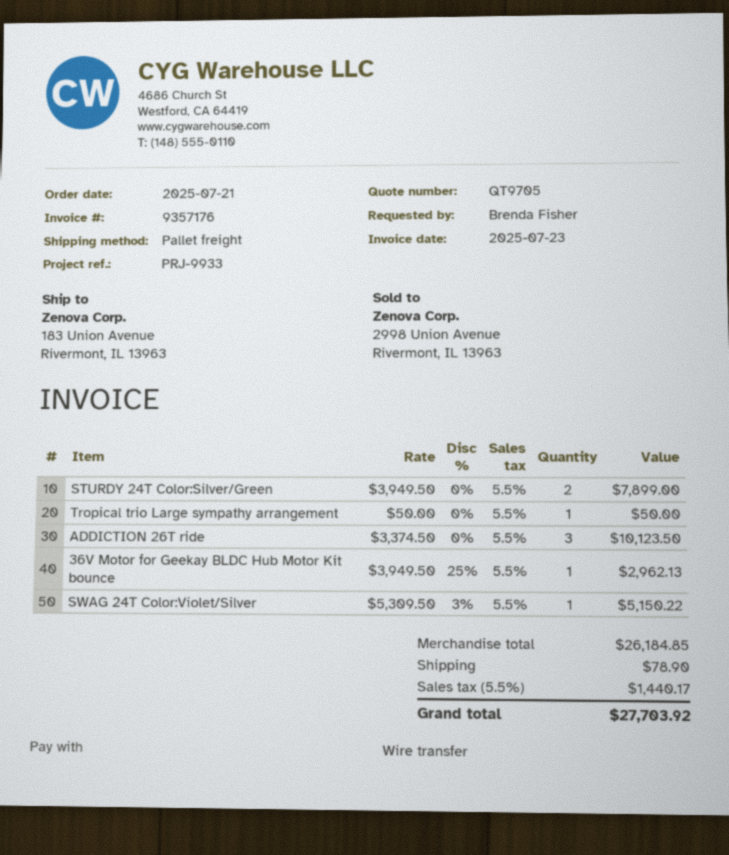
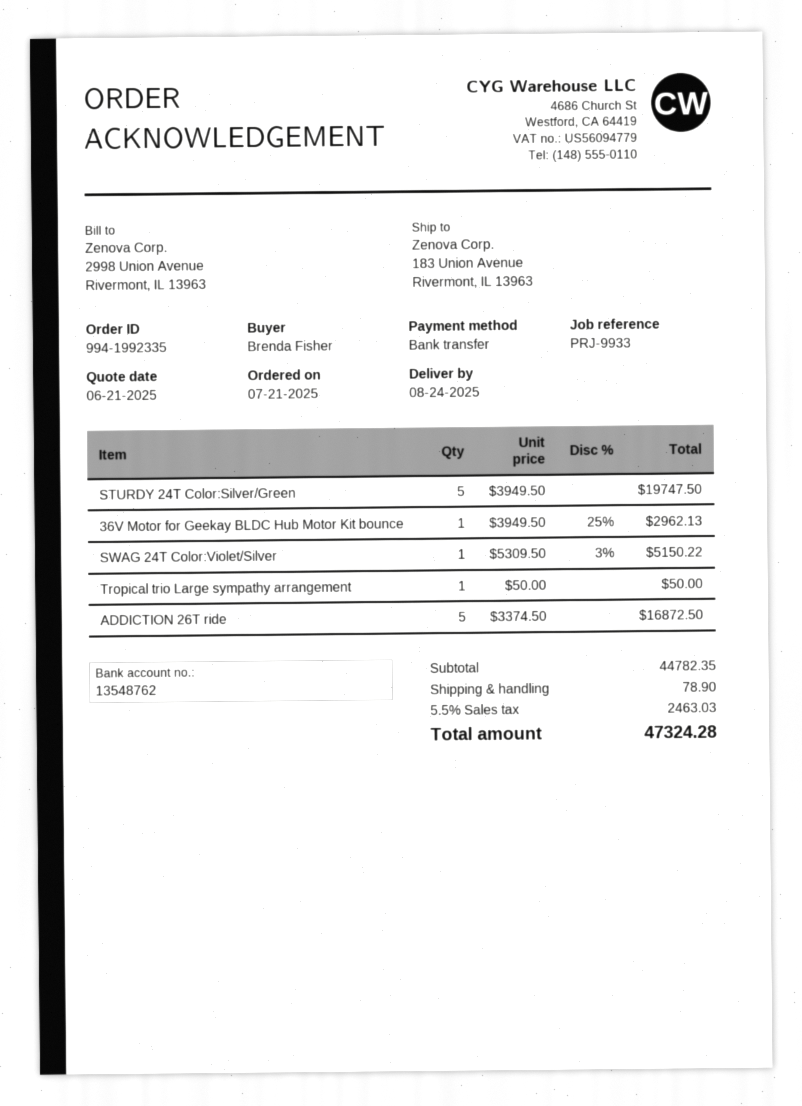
STURDY 24T Color:Silver/Green: 2 x 3949.50 = 7899.00 -> 5 x 3949.50 = 19747.50
ADDICTION 26T ride: 3 x 3374.50 = 10123.50 -> 5 x 3374.50 = 16872.50
subtotal: 26184.85 -> 44782.35
tax: 5.5% = 1440.17 -> 5.5% = 2463.03
total: 27703.92 -> 47324.28

